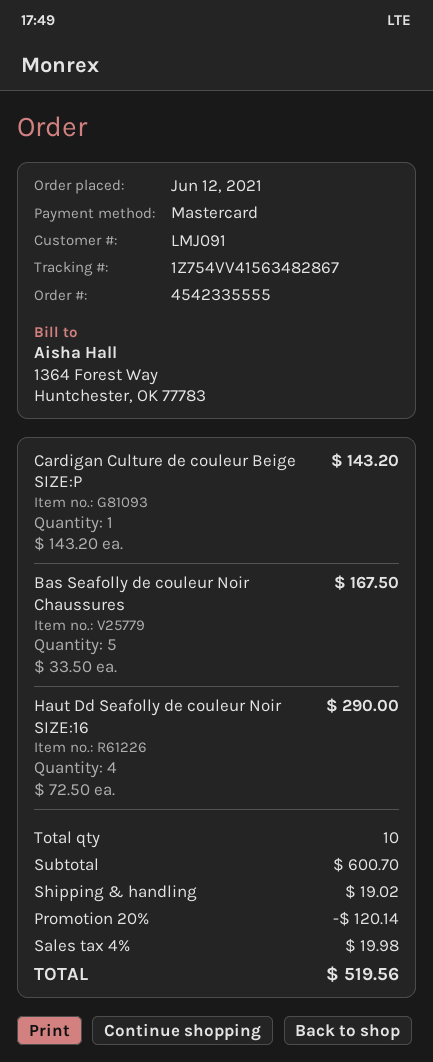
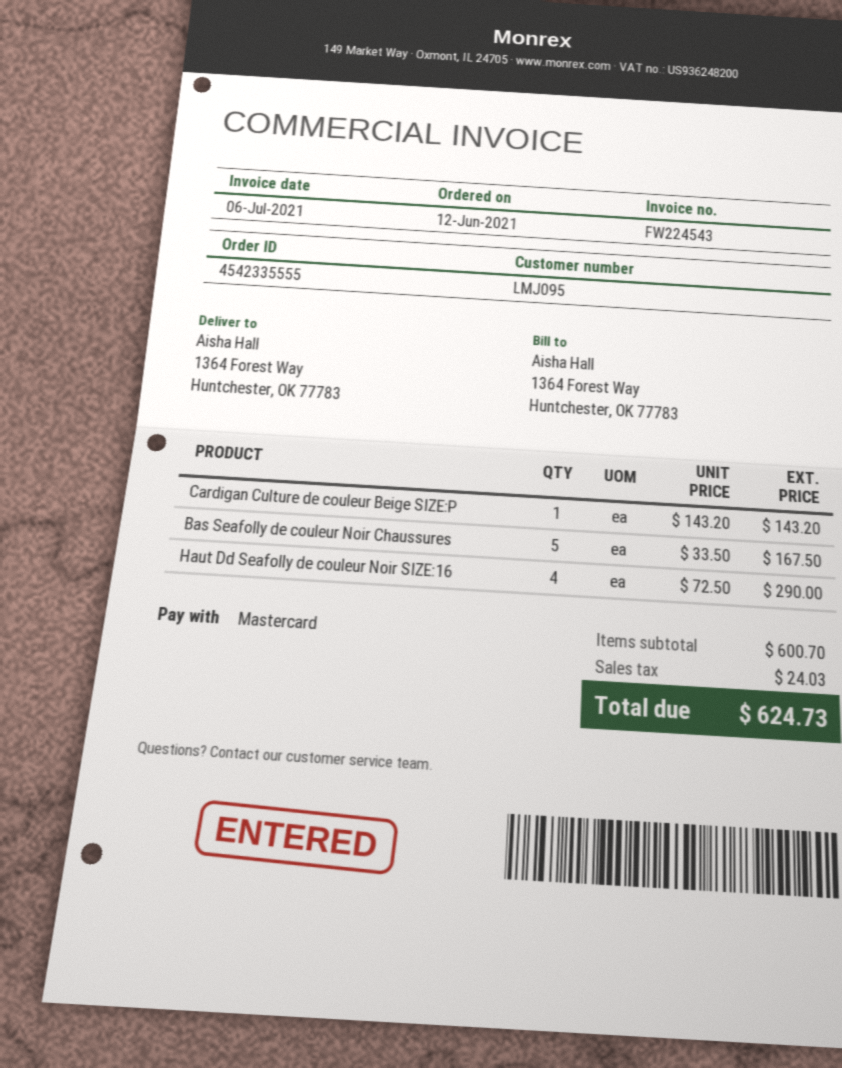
customer number: LMJ091 -> LMJ095
discount: 20% = 120.14 -> none
shipping: 19.02 -> none
tax: 19.98 -> 24.03
total: 519.56 -> 624.73

